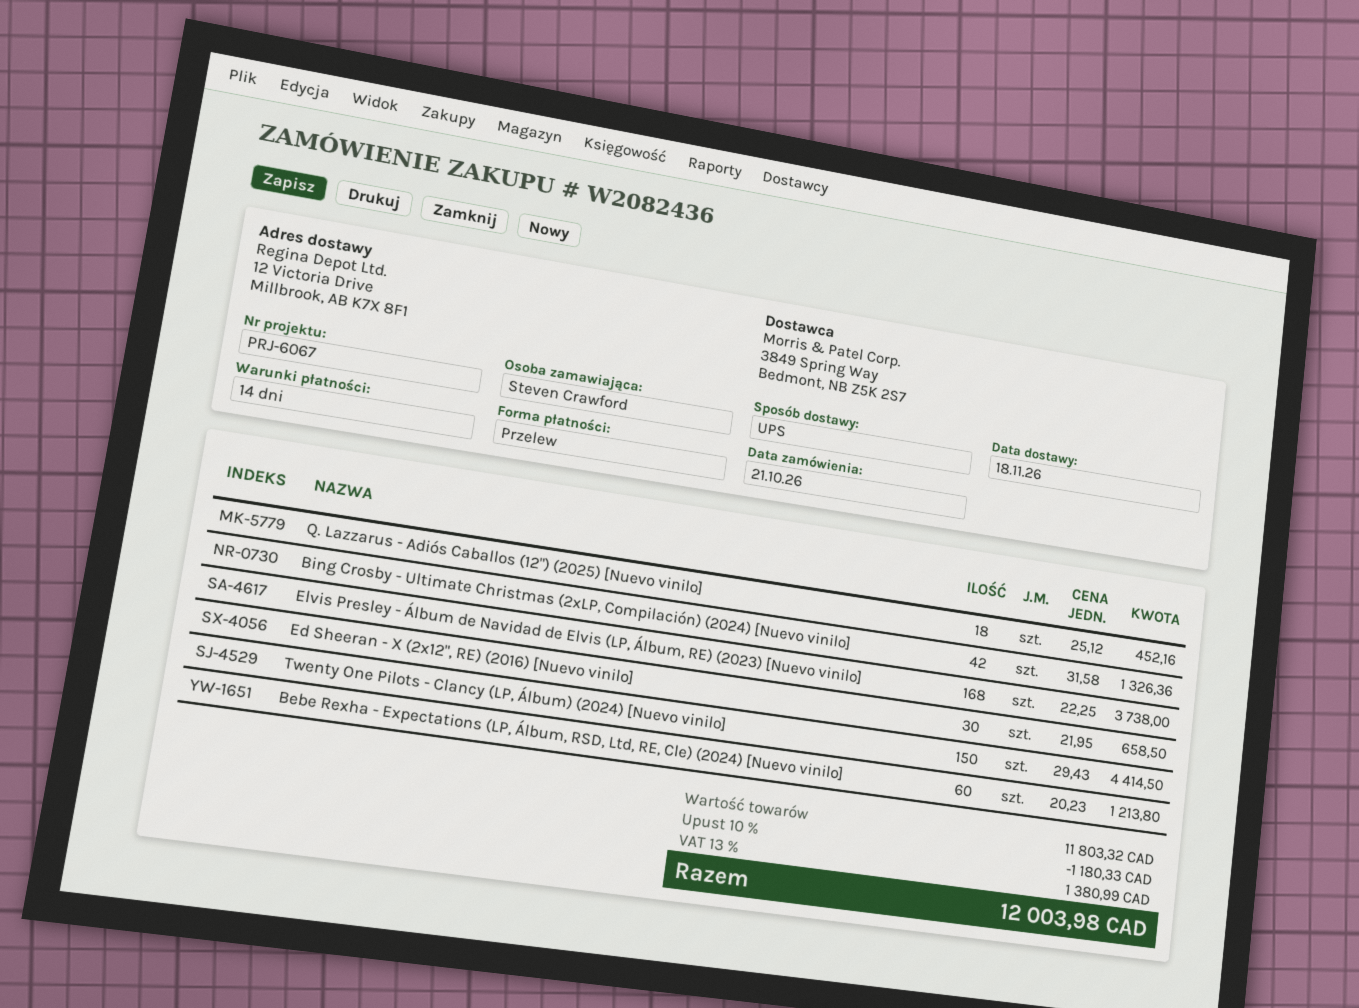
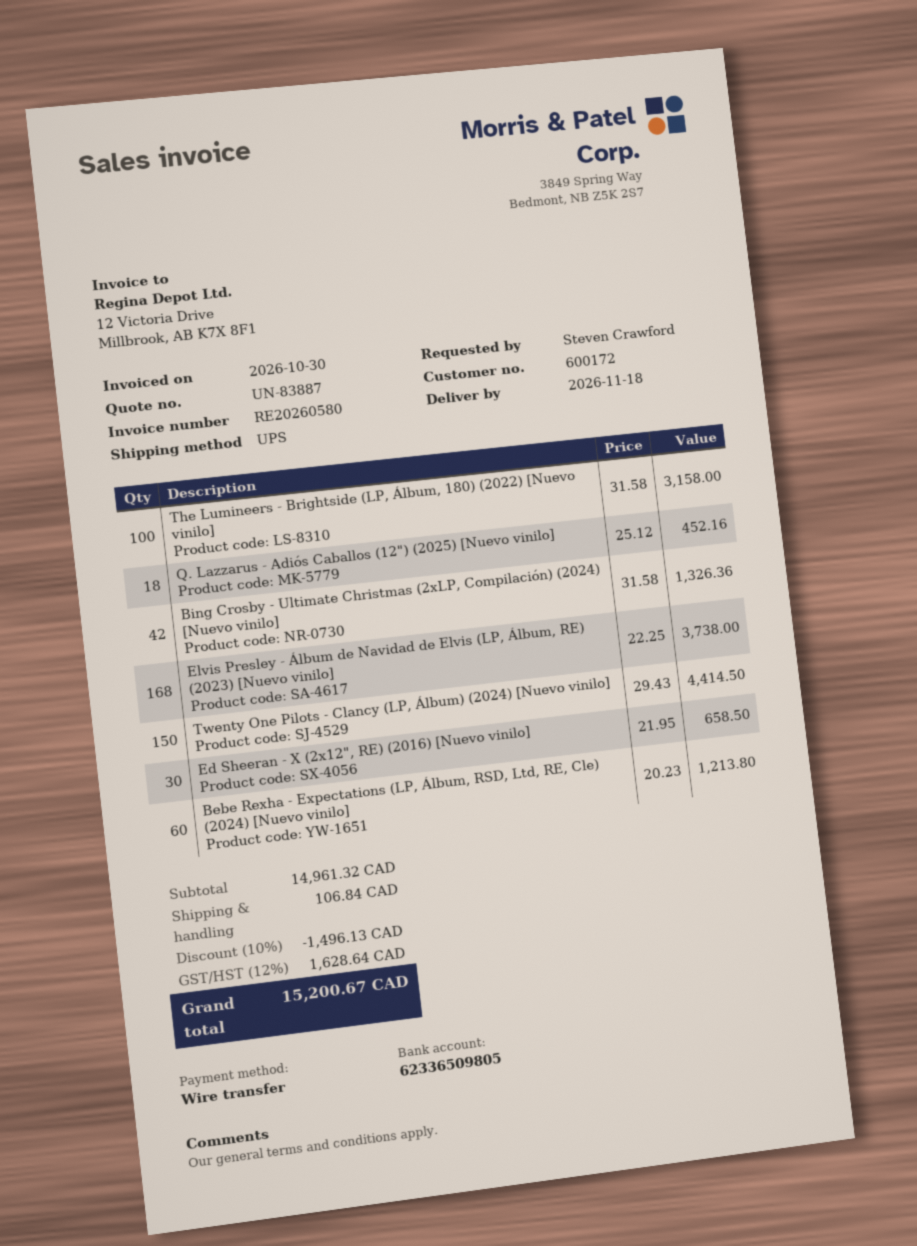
The Lumineers - Brightside (LP, Álbum, 180) (2022) [Nuevo vinilo]: none -> 100 x 31.58 = 3158.00
subtotal: 11803.32 -> 14961.32
discount: 10% = 1180.33 -> 10% = 1496.13
shipping: none -> 106.84
tax: 13% = 1380.99 -> 12% = 1628.64
total: 12003.98 -> 15200.67

